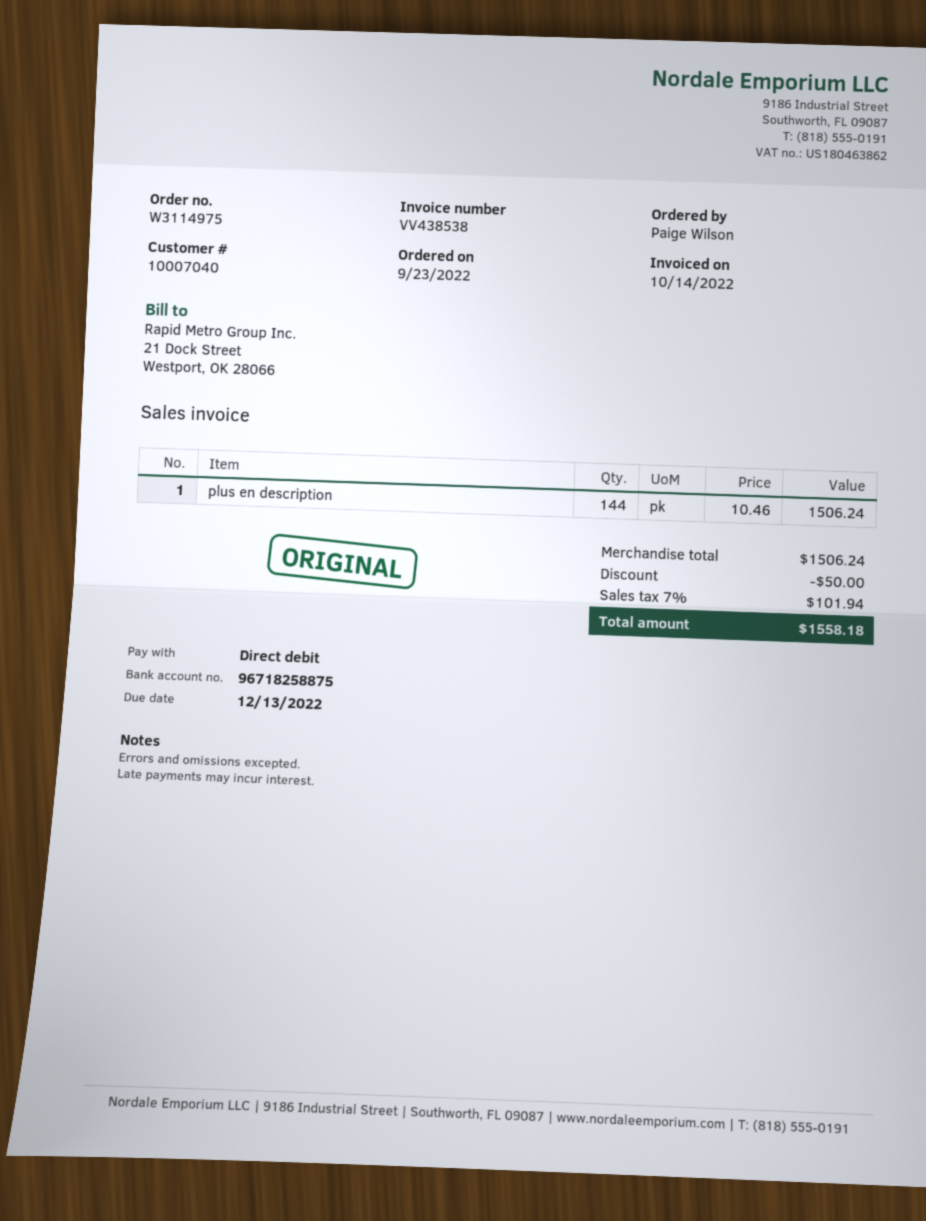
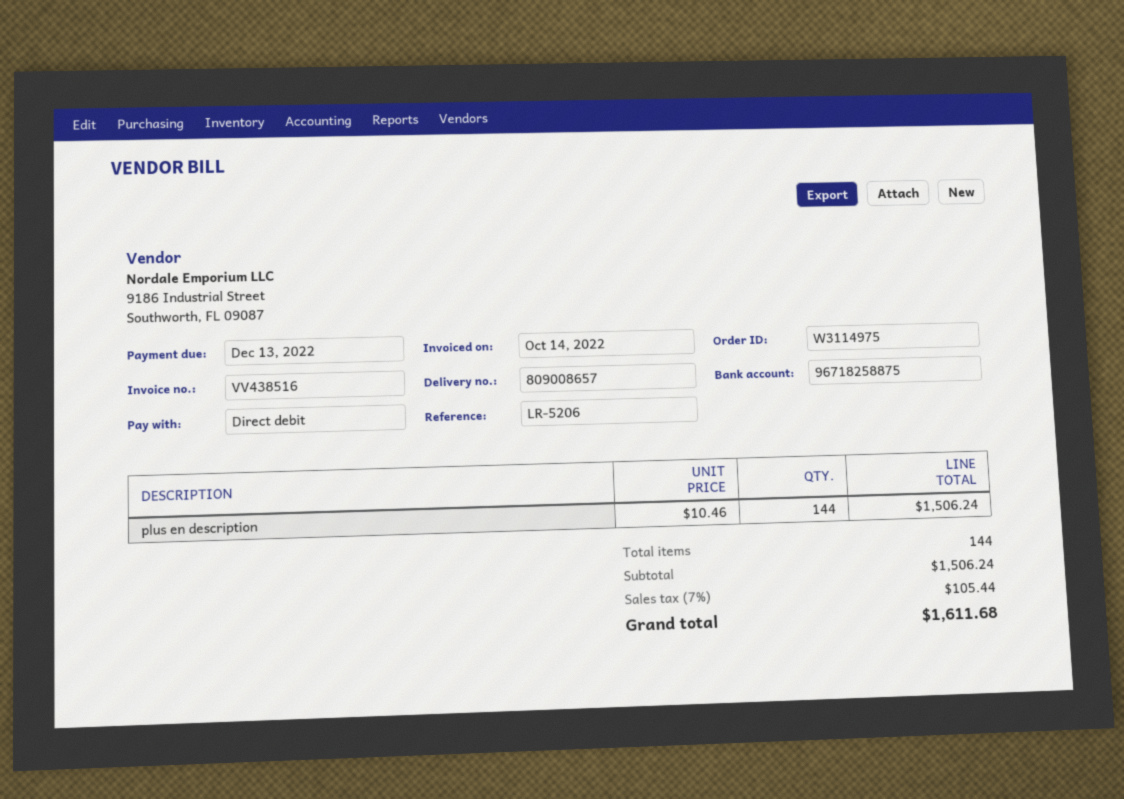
invoice number: VV438538 -> VV438516
discount: 50.00 -> none
tax: 7% = 101.94 -> 7% = 105.44
total: 1558.18 -> 1611.68

